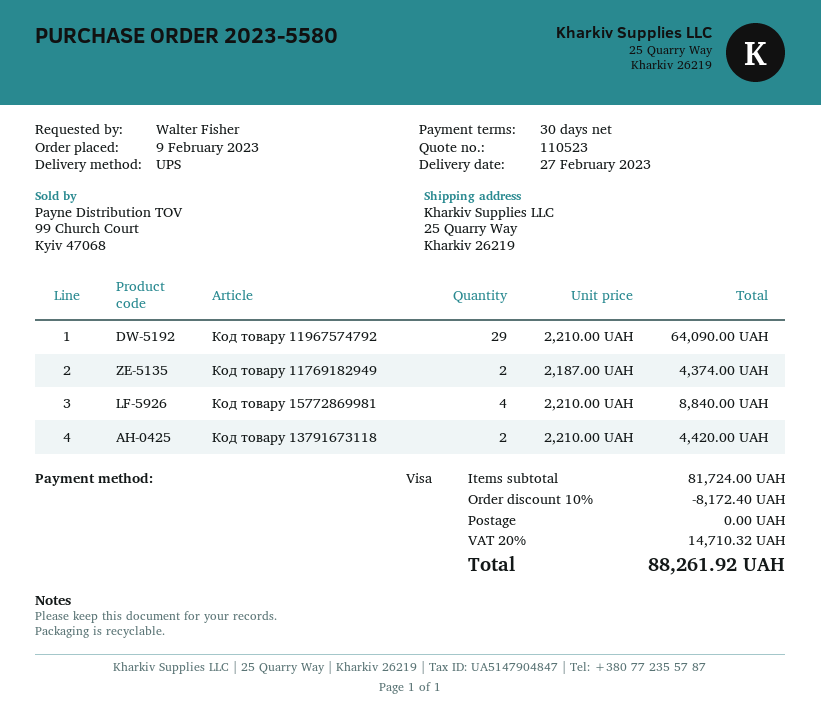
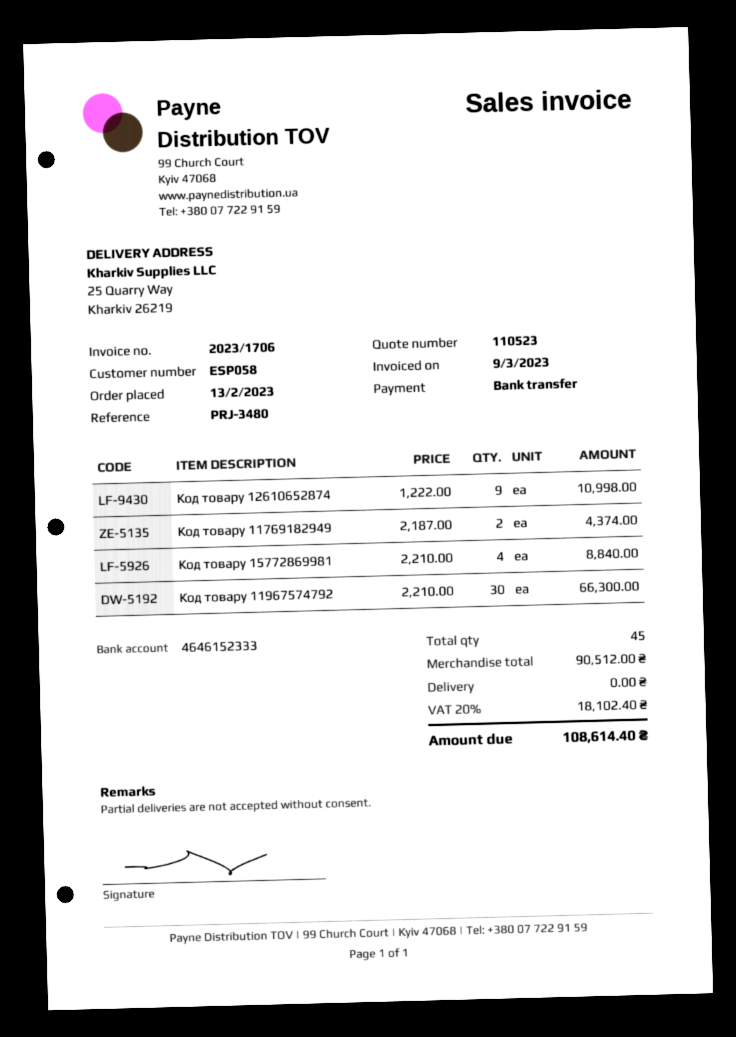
order date: 2023-02-09 -> 2023-02-13
payment method: Visa -> bank transfer
Код товару 11967574792: 29 x 2210.00 = 64090.00 -> 30 x 2210.00 = 66300.00
Код товару 13791673118: 2 x 2210.00 = 4420.00 -> none
Код товару 12610652874: none -> 9 x 1222.00 = 10998.00
subtotal: 81724.00 -> 90512.00
discount: 10% = 8172.40 -> none
tax: 20% = 14710.32 -> 20% = 18102.40
total: 88261.92 -> 108614.40

